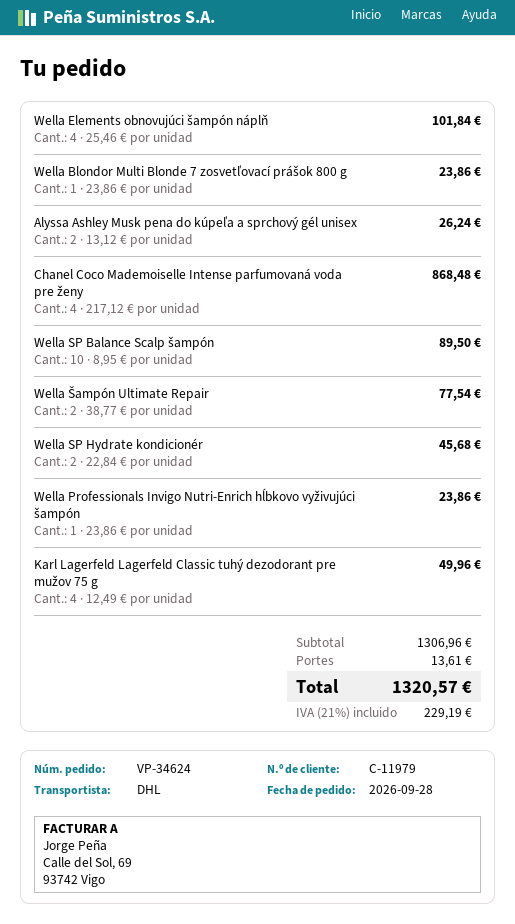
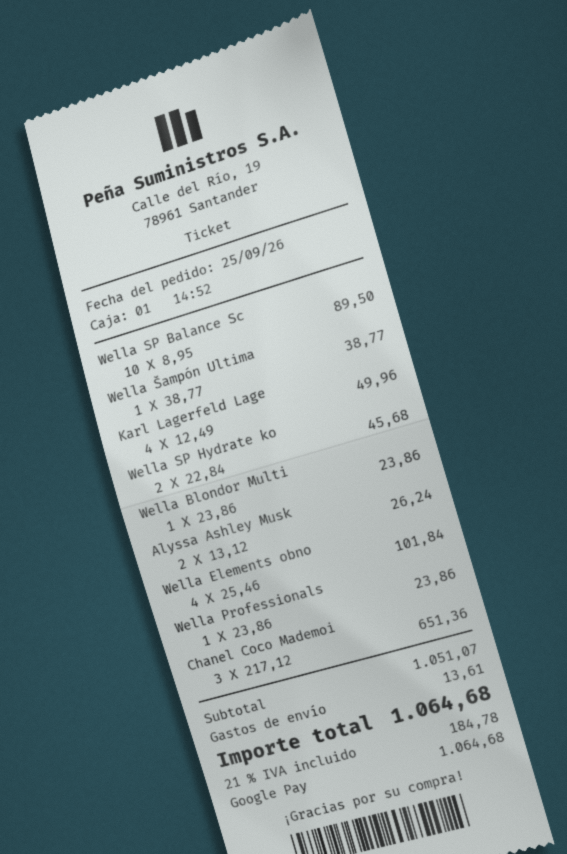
order date: 2026-09-28 -> 2026-09-25
Chanel Coco Mademoiselle Intense parfumovaná voda pre ženy: 4 x 217.12 = 868.48 -> 3 x 217.12 = 651.36
Wella Šampón Ultimate Repair: 2 x 38.77 = 77.54 -> 1 x 38.77 = 38.77
subtotal: 1306.96 -> 1051.07
tax: 21% = 229.19 -> 21% = 184.78
total: 1320.57 -> 1064.68

